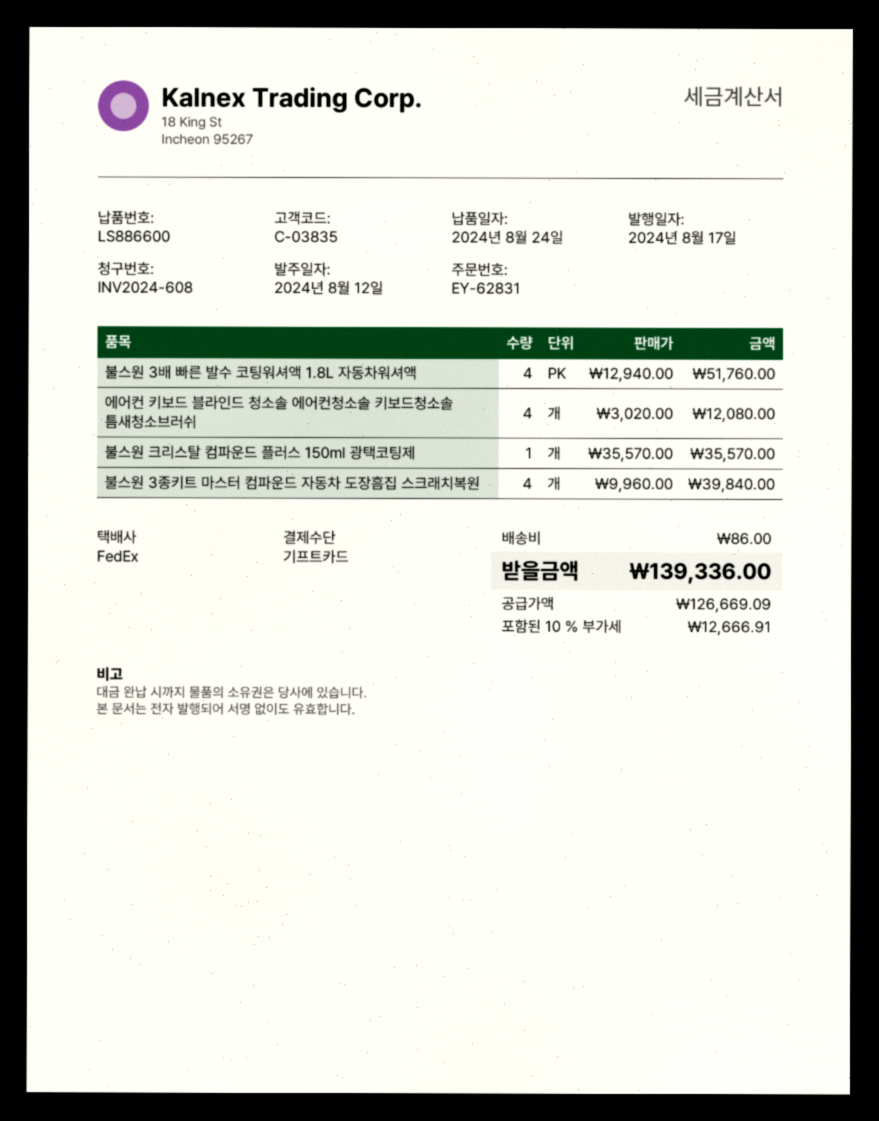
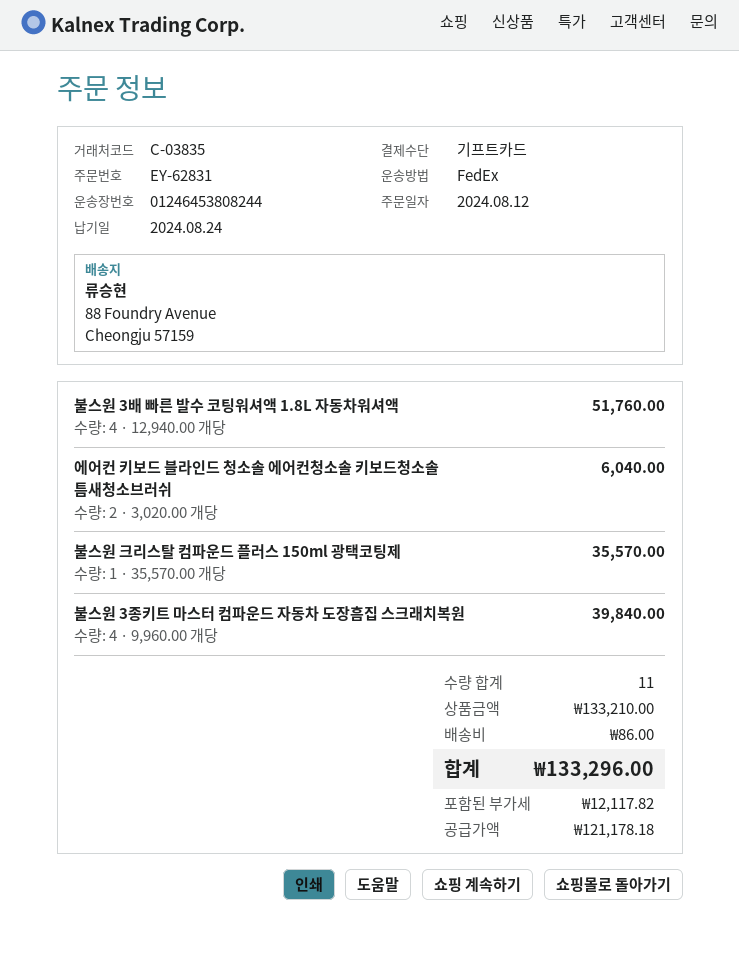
에어컨 키보드 블라인드 청소솔 에어컨청소솔 키보드청소솔 틈새청소브러쉬: 4 x 3020.00 = 12080.00 -> 2 x 3020.00 = 6040.00
net: 126669.09 -> 121178.18
tax: 12666.91 -> 12117.82
total: 139336.00 -> 133296.00

